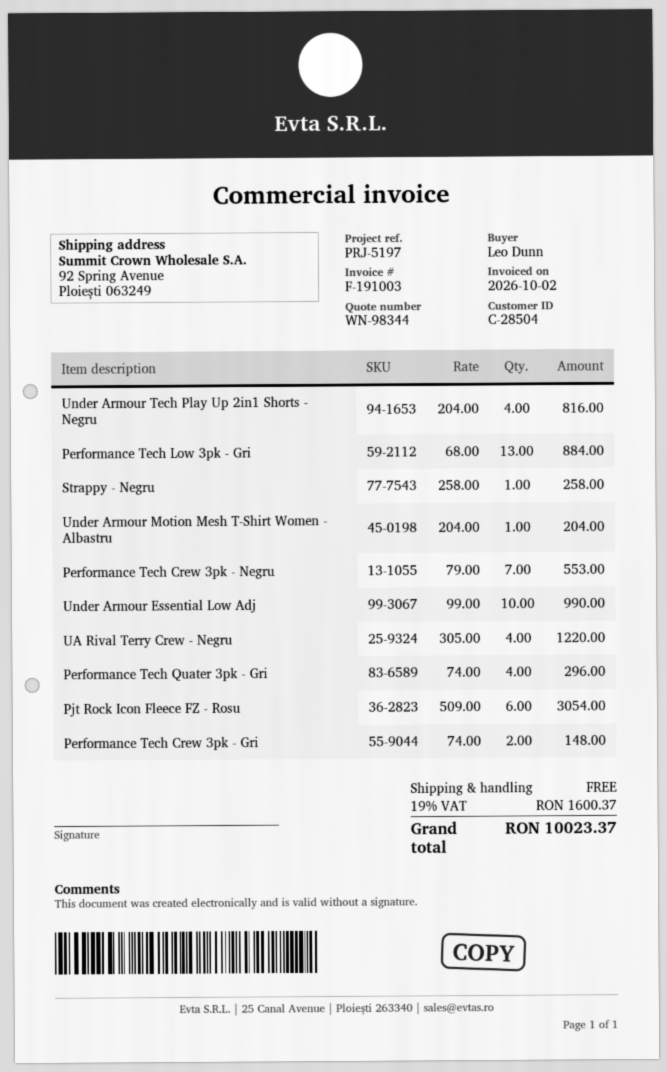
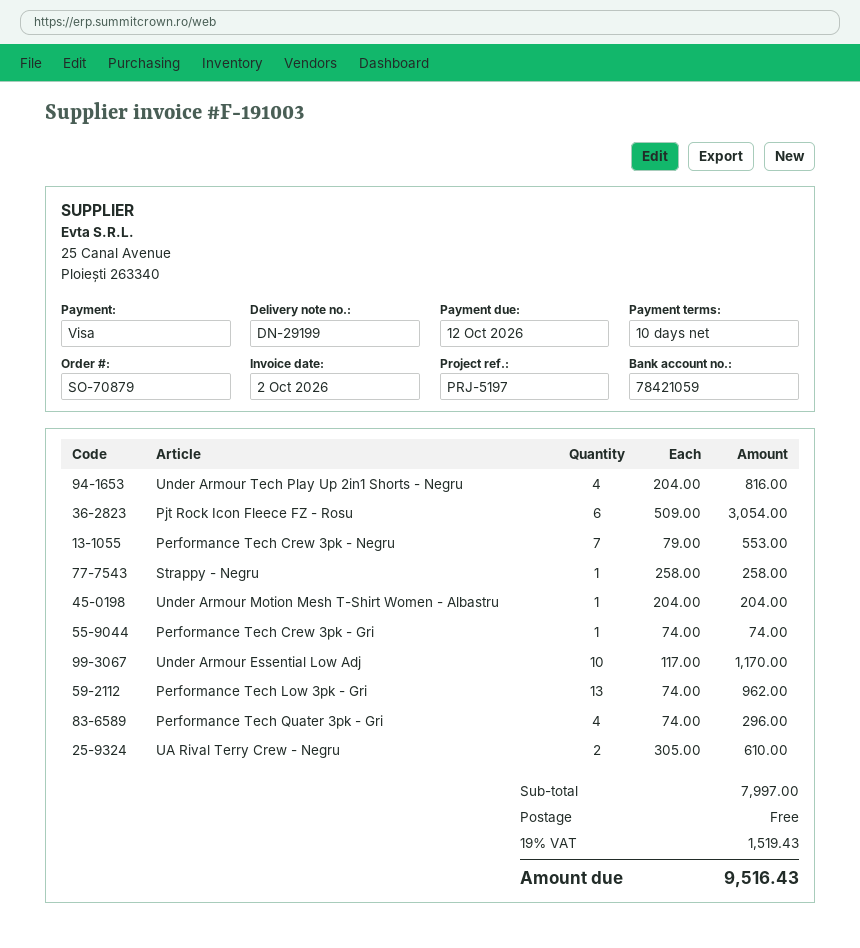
Performance Tech Low 3pk - Gri: 13 x 68.00 = 884.00 -> 13 x 74.00 = 962.00
Under Armour Essential Low Adj: 10 x 99.00 = 990.00 -> 10 x 117.00 = 1170.00
UA Rival Terry Crew - Negru: 4 x 305.00 = 1220.00 -> 2 x 305.00 = 610.00
Performance Tech Crew 3pk - Gri: 2 x 74.00 = 148.00 -> 1 x 74.00 = 74.00
tax: 19% = 1600.37 -> 19% = 1519.43
total: 10023.37 -> 9516.43

